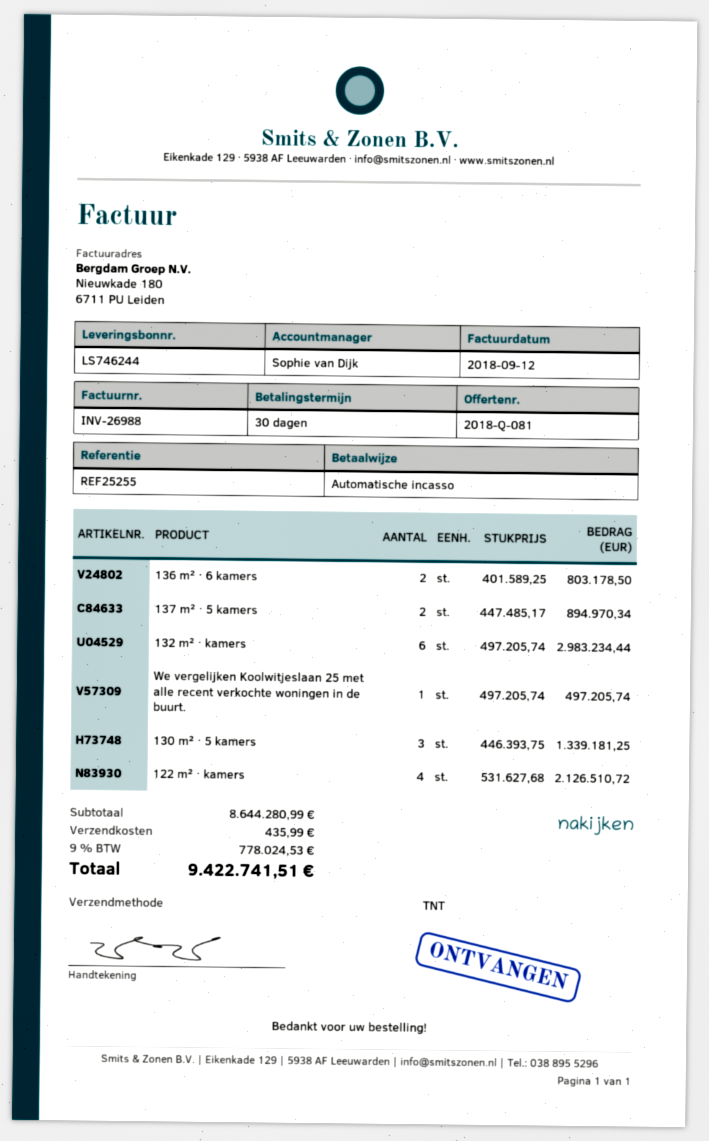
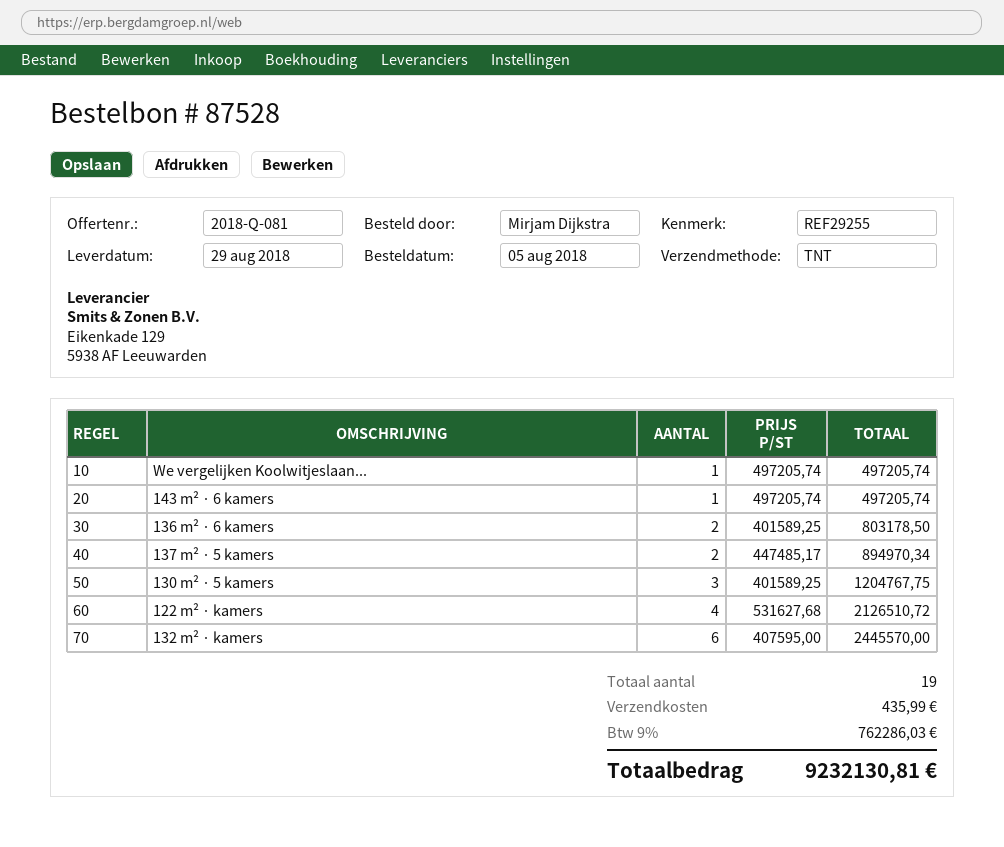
reference: REF25255 -> REF29255
132 m² · kamers: 6 x 497205.74 = 2983234.44 -> 6 x 407595.00 = 2445570.00
130 m² · 5 kamers: 3 x 446393.75 = 1339181.25 -> 3 x 401589.25 = 1204767.75
143 m² · 6 kamers: none -> 1 x 497205.74 = 497205.74
tax: 9% = 778024.53 -> 9% = 762286.03
total: 9422741.51 -> 9232130.81

